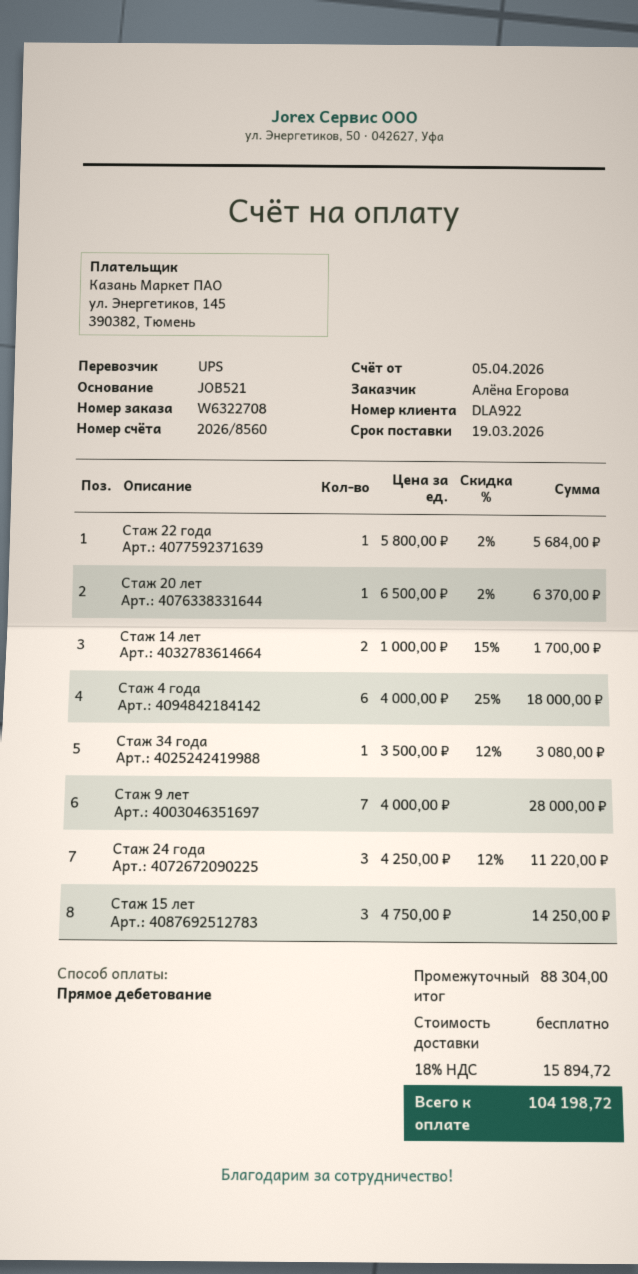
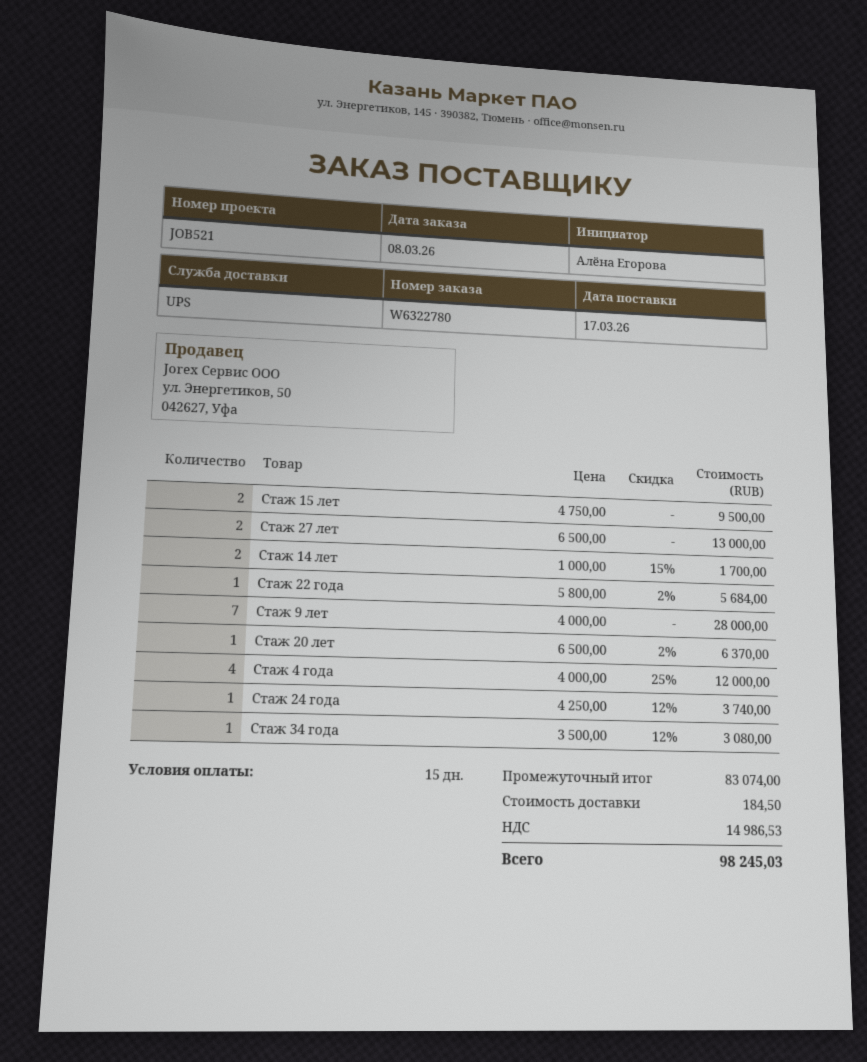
order number: W6322708 -> W6322780
delivery date: 2026-03-19 -> 2026-03-17
Стаж 4 года: 6 x 4000.00 - 25% = 18000.00 -> 4 x 4000.00 - 25% = 12000.00
Стаж 24 года: 3 x 4250.00 - 12% = 11220.00 -> 1 x 4250.00 - 12% = 3740.00
Стаж 15 лет: 3 x 4750.00 = 14250.00 -> 2 x 4750.00 = 9500.00
Стаж 27 лет: none -> 2 x 6500.00 = 13000.00
subtotal: 88304.00 -> 83074.00
shipping: 0.00 -> 184.50
tax: 15894.72 -> 14986.53
total: 104198.72 -> 98245.03

